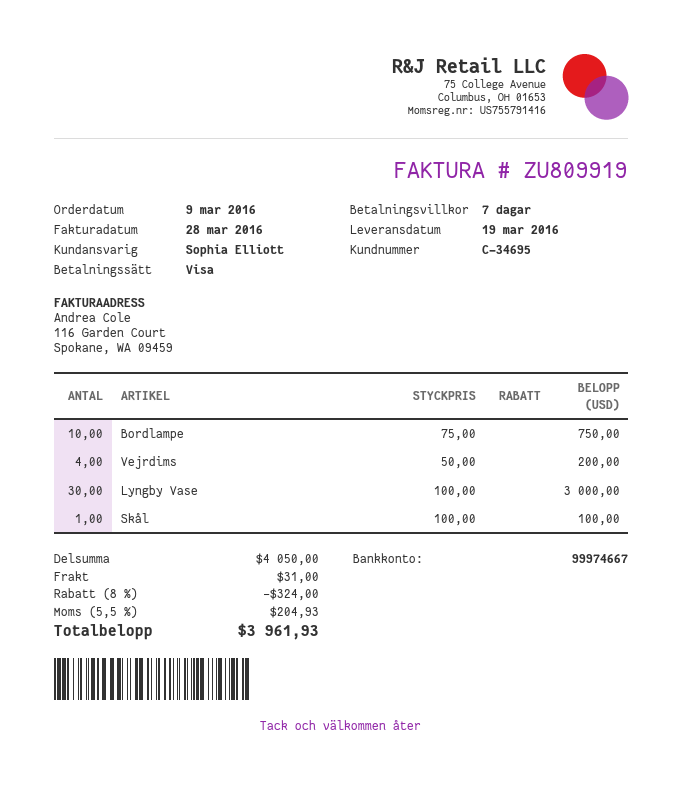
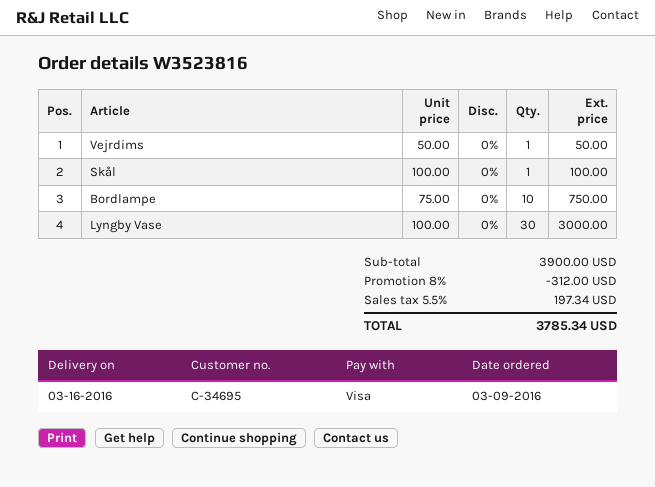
delivery date: 2016-03-19 -> 2016-03-16
Vejrdims: 4 x 50.00 = 200.00 -> 1 x 50.00 = 50.00
subtotal: 4050.00 -> 3900.00
discount: 8% = 324.00 -> 8% = 312.00
shipping: 31.00 -> none
tax: 5.5% = 204.93 -> 5.5% = 197.34
total: 3961.93 -> 3785.34

